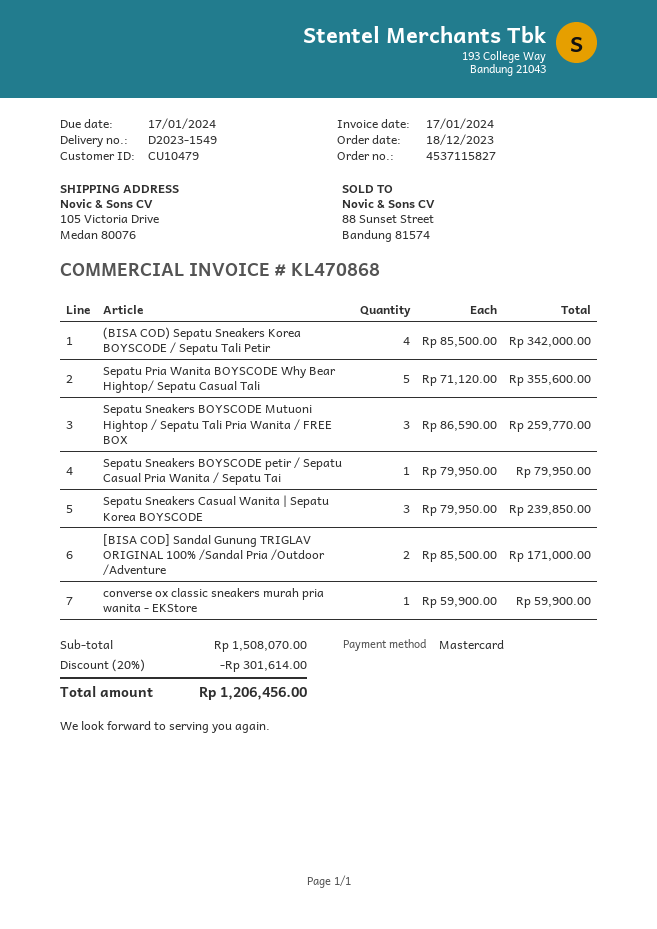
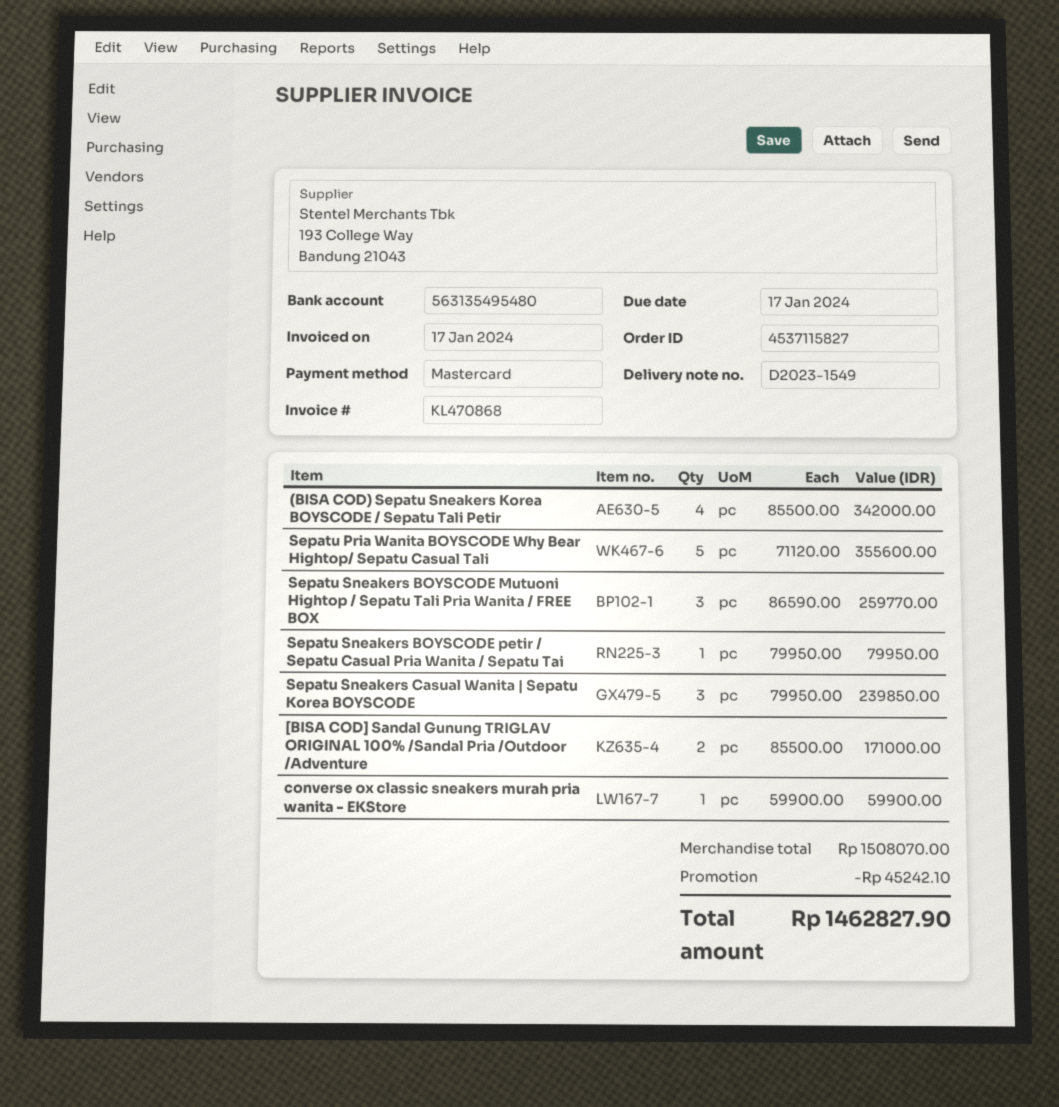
discount: 301614.00 -> 45242.10
total: 1206456.00 -> 1462827.90

